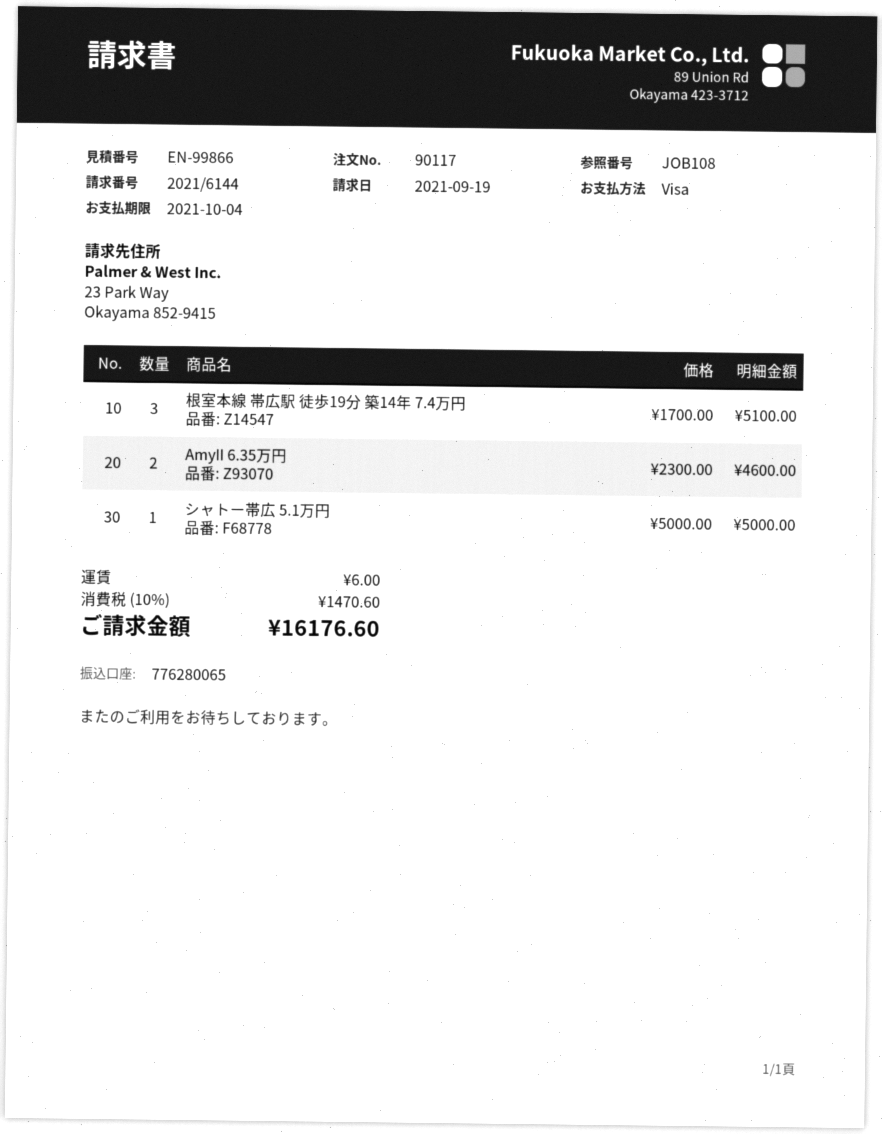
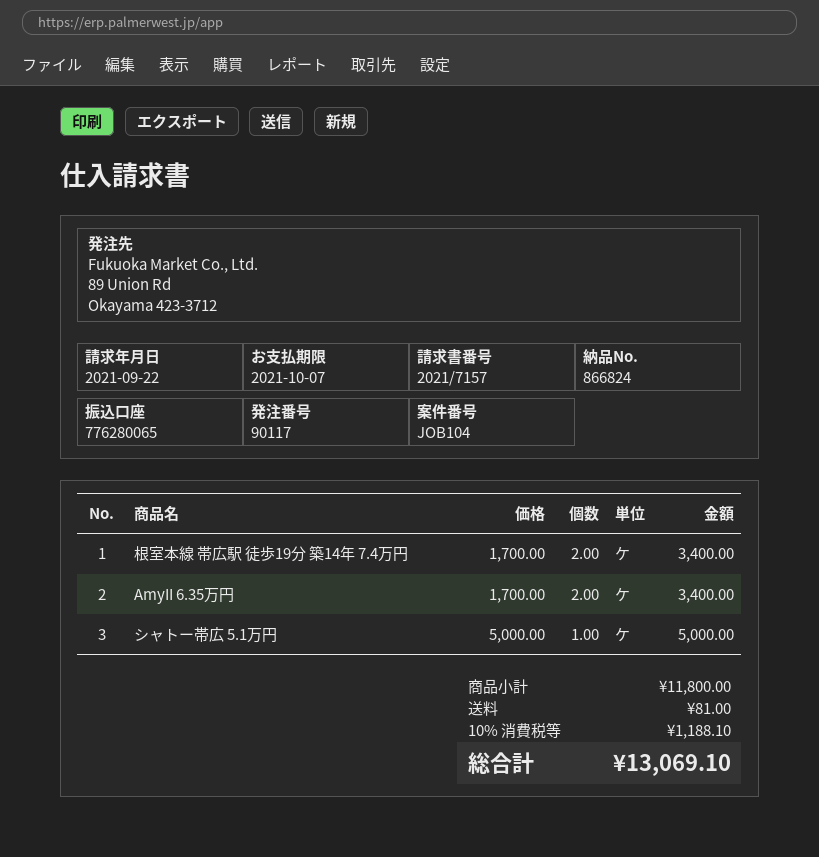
invoice number: 2021/6144 -> 2021/7157
invoice date: 2021-09-19 -> 2021-09-22
due date: 2021-10-04 -> 2021-10-07
reference: JOB108 -> JOB104
根室本線 帯広駅 徒歩19分 築14年 7.4万円: 3 x 1700.00 = 5100.00 -> 2 x 1700.00 = 3400.00
AmyII 6.35万円: 2 x 2300.00 = 4600.00 -> 2 x 1700.00 = 3400.00
shipping: 6.00 -> 81.00
tax: 10% = 1470.60 -> 10% = 1188.10
total: 16176.60 -> 13069.10

